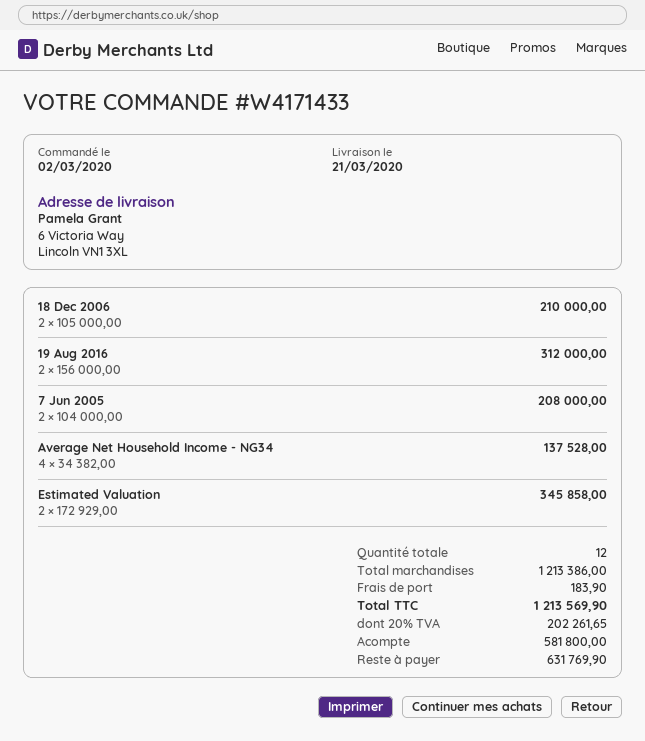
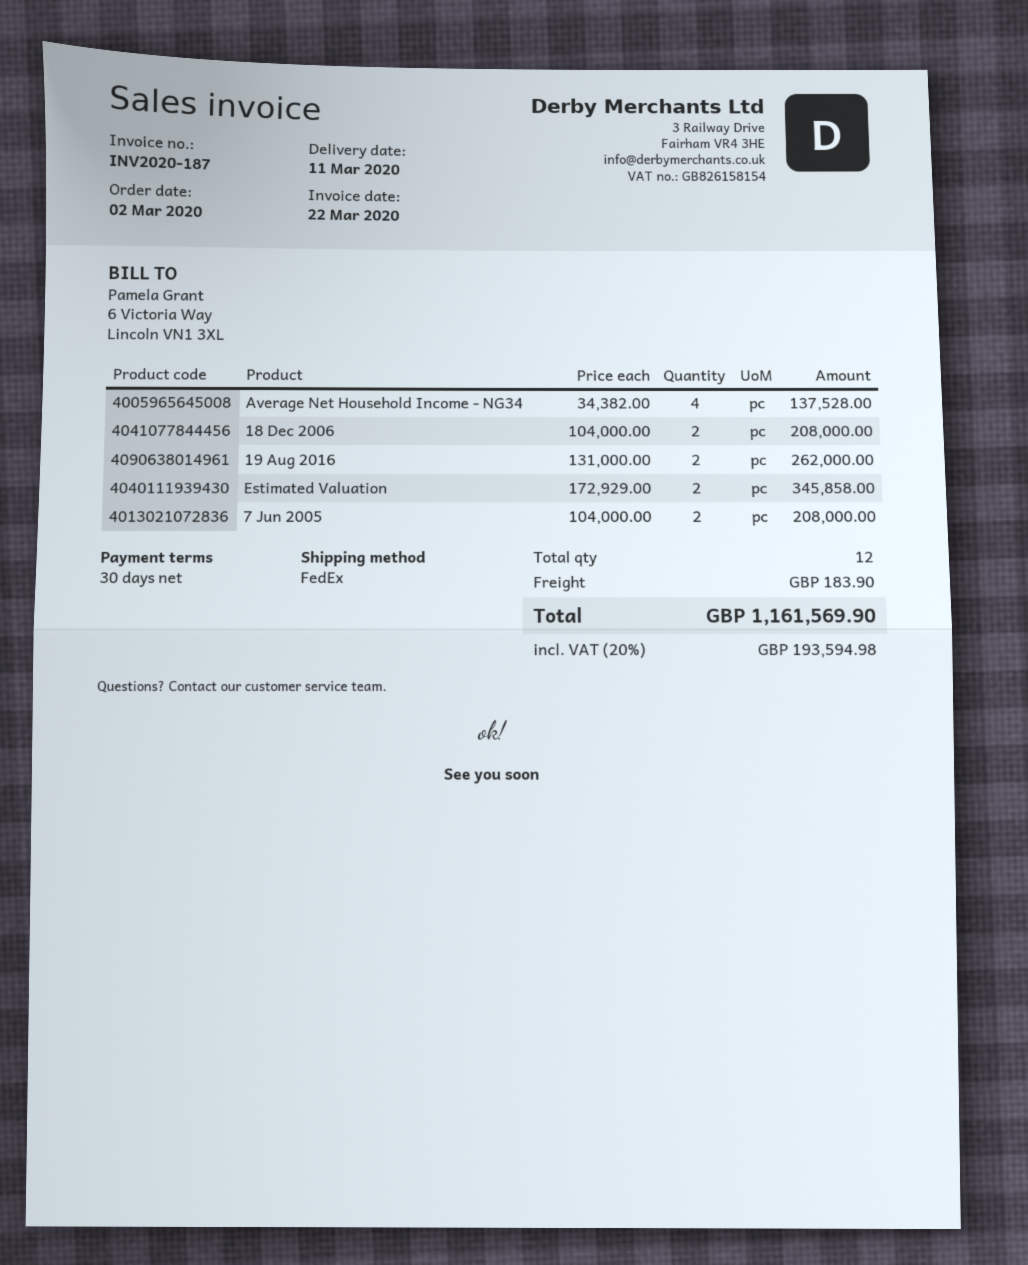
delivery date: 2020-03-21 -> 2020-03-11
18 Dec 2006: 2 x 105000.00 = 210000.00 -> 2 x 104000.00 = 208000.00
19 Aug 2016: 2 x 156000.00 = 312000.00 -> 2 x 131000.00 = 262000.00
tax: 20% = 202261.65 -> 20% = 193594.98
total: 1213569.90 -> 1161569.90

